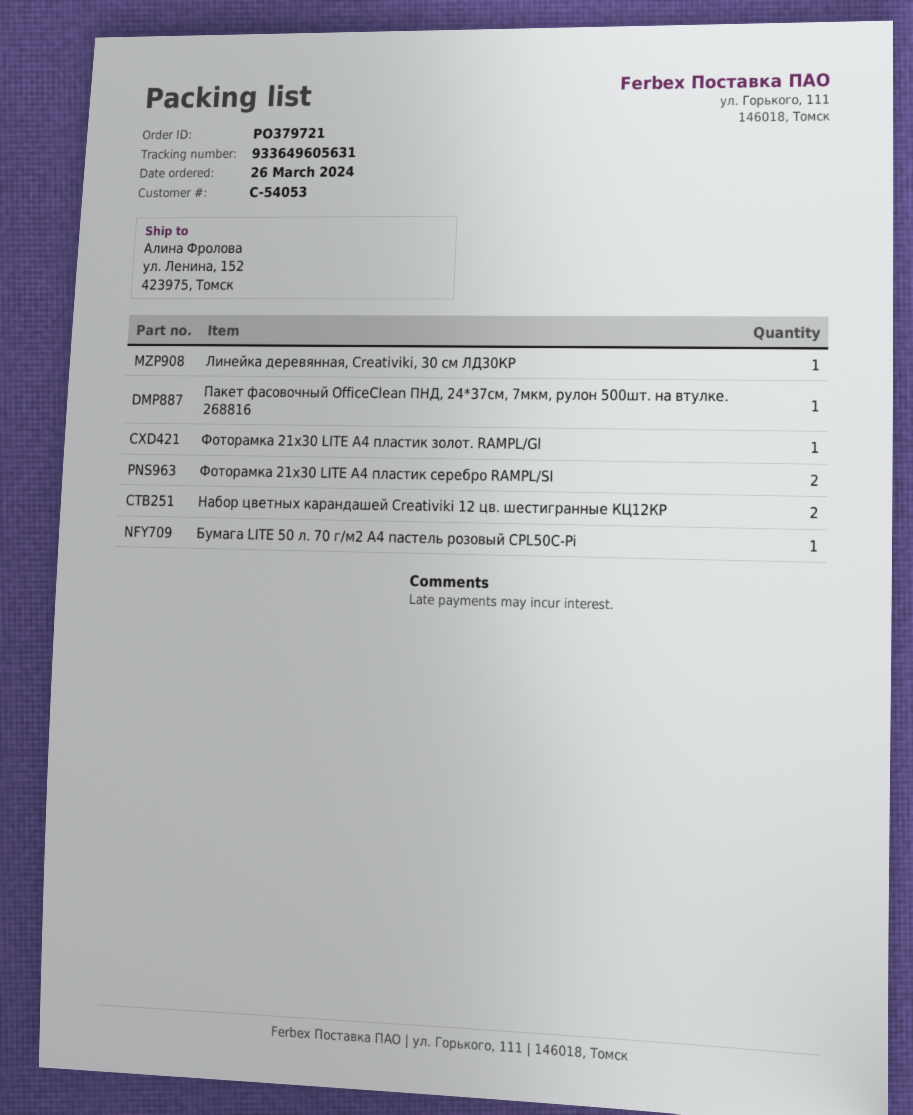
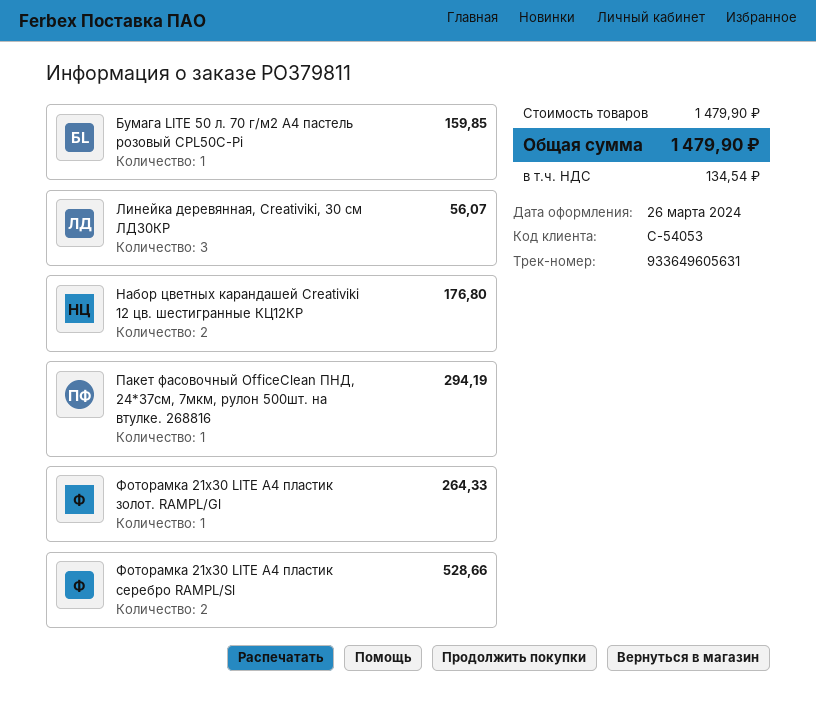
order number: PO379721 -> PO379811
Линейка деревянная, Creativiki, 30 см ЛД30КР: 1 -> 3

